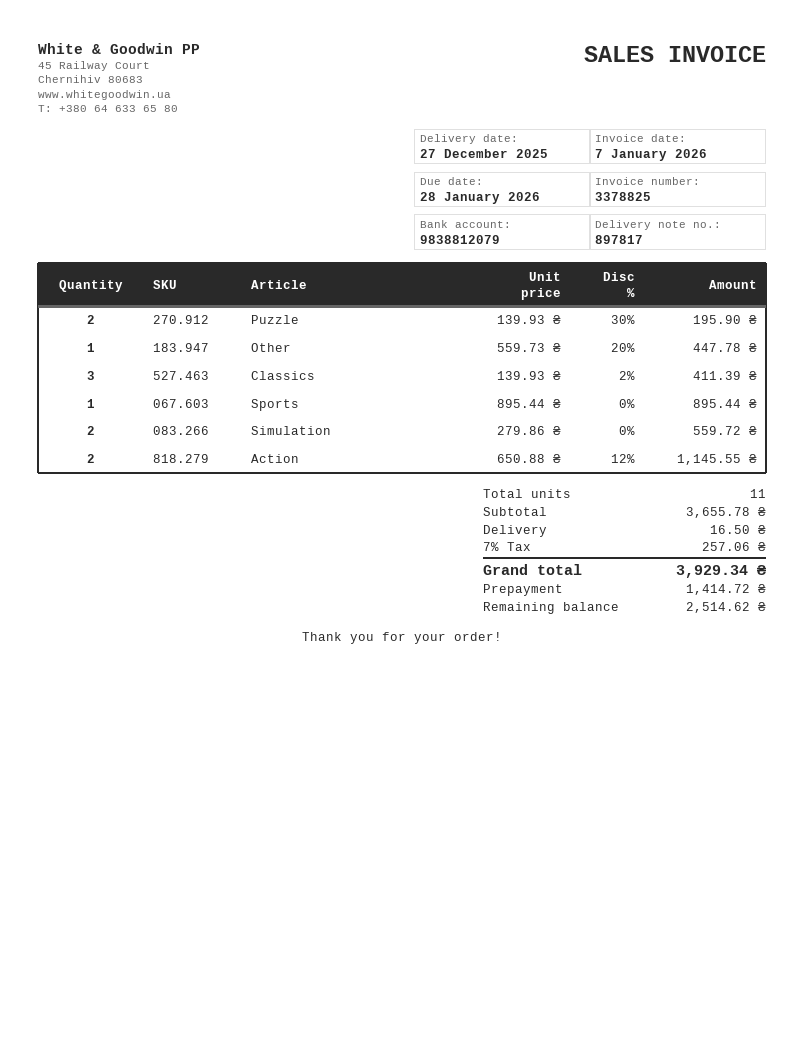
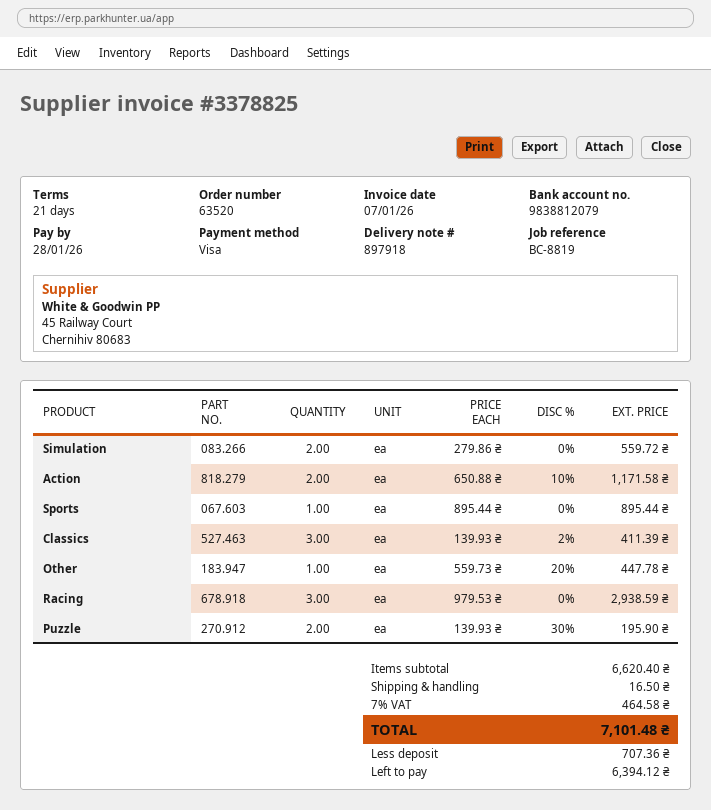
delivery note number: 897817 -> 897918
Action: 2 x 650.88 - 12% = 1145.55 -> 2 x 650.88 - 10% = 1171.58
Racing: none -> 3 x 979.53 = 2938.59
subtotal: 3655.78 -> 6620.40
tax: 7% = 257.06 -> 7% = 464.58
total: 3929.34 -> 7101.48
deposit: 1414.72 -> 707.36
balance: 2514.62 -> 6394.12

